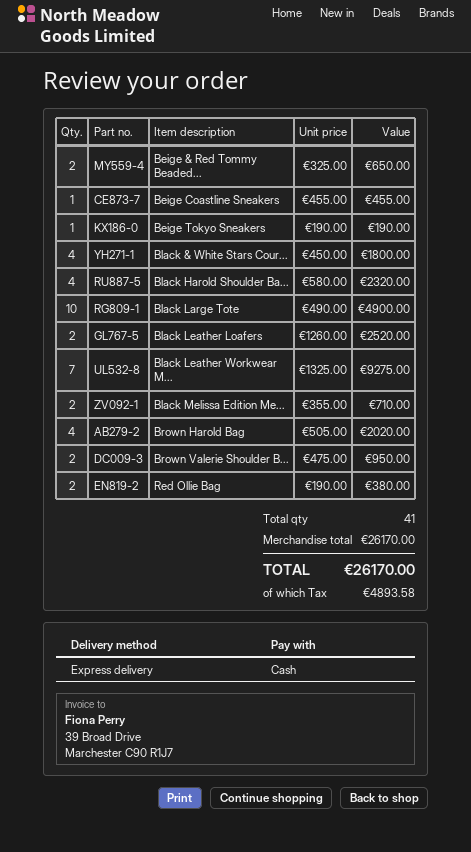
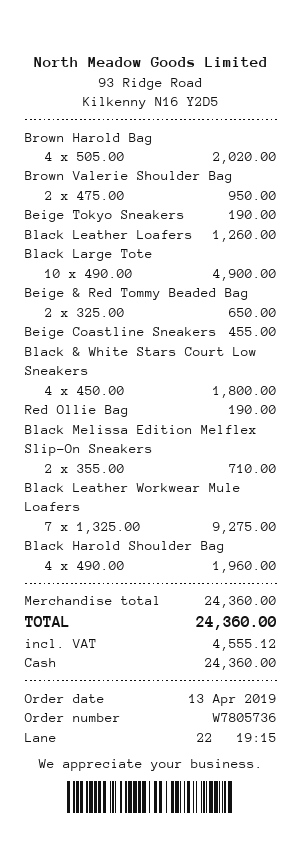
Black Harold Shoulder Ba...: 4 x 580.00 = 2320.00 -> 4 x 490.00 = 1960.00
Black Leather Loafers: 2 x 1260.00 = 2520.00 -> 1 x 1260.00 = 1260.00
Red Ollie Bag: 2 x 190.00 = 380.00 -> 1 x 190.00 = 190.00
subtotal: 26170.00 -> 24360.00
tax: 4893.58 -> 4555.12
total: 26170.00 -> 24360.00

